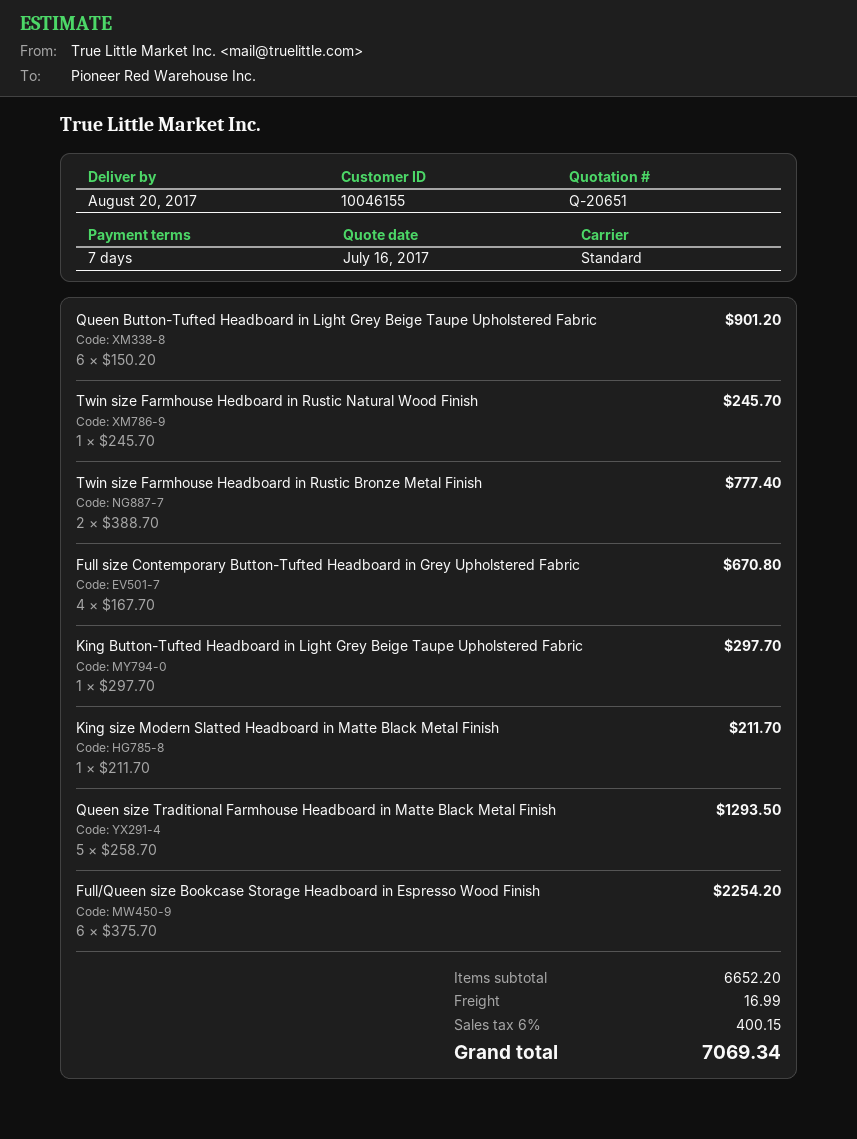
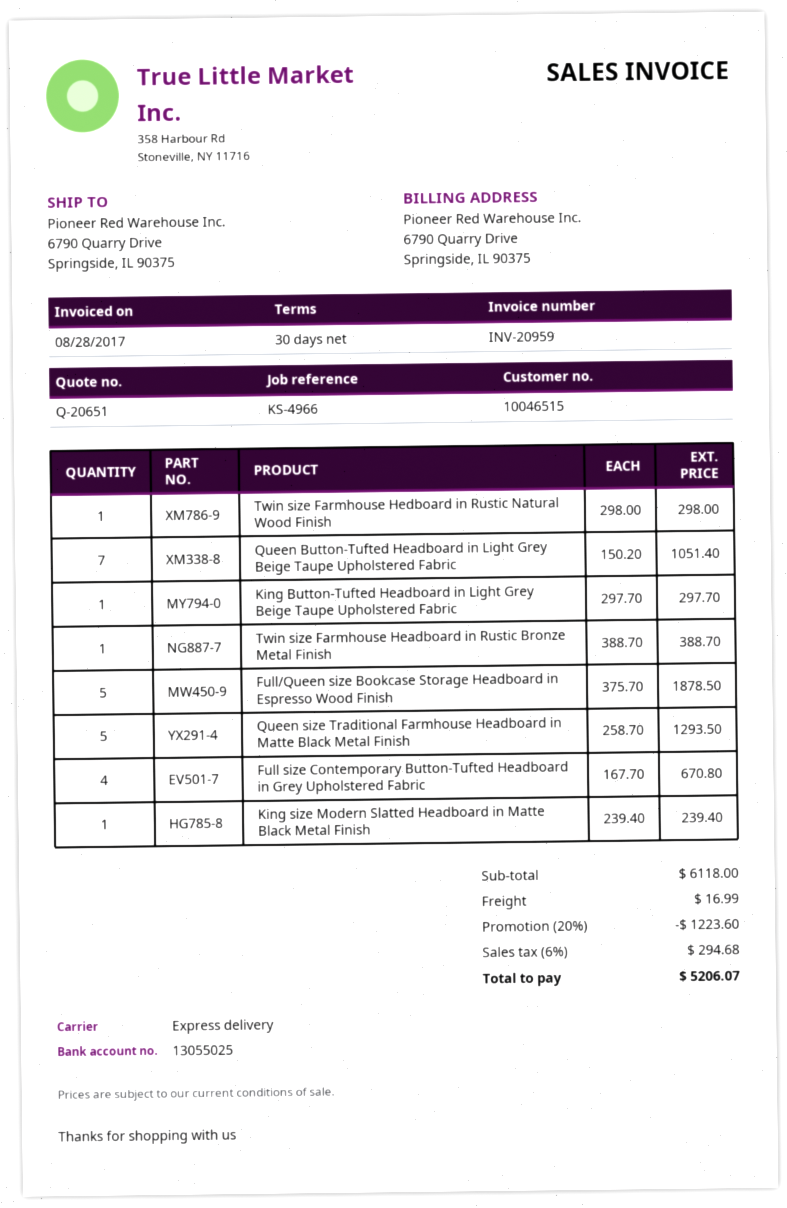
payment terms: 7 days -> 30 days
customer number: 10046155 -> 10046515
shipping method: standard -> express
Queen Button-Tufted Headboard in Light Grey Beige Taupe Upholstered Fabric: 6 x 150.20 = 901.20 -> 7 x 150.20 = 1051.40
Twin size Farmhouse Hedboard in Rustic Natural Wood Finish: 1 x 245.70 = 245.70 -> 1 x 298.00 = 298.00
Twin size Farmhouse Headboard in Rustic Bronze Metal Finish: 2 x 388.70 = 777.40 -> 1 x 388.70 = 388.70
King size Modern Slatted Headboard in Matte Black Metal Finish: 1 x 211.70 = 211.70 -> 1 x 239.40 = 239.40
Full/Queen size Bookcase Storage Headboard in Espresso Wood Finish: 6 x 375.70 = 2254.20 -> 5 x 375.70 = 1878.50
subtotal: 6652.20 -> 6118.00
discount: none -> 20% = 1223.60
tax: 6% = 400.15 -> 6% = 294.68
total: 7069.34 -> 5206.07

